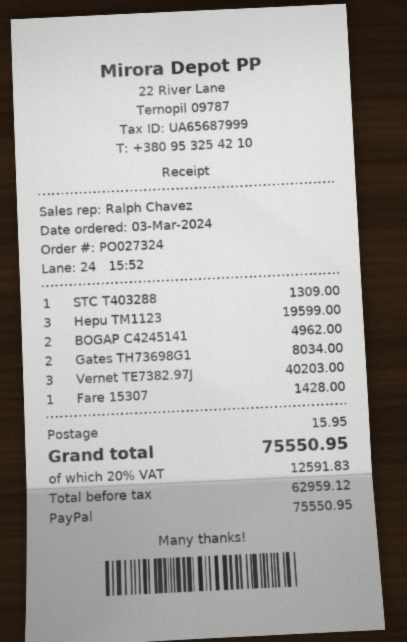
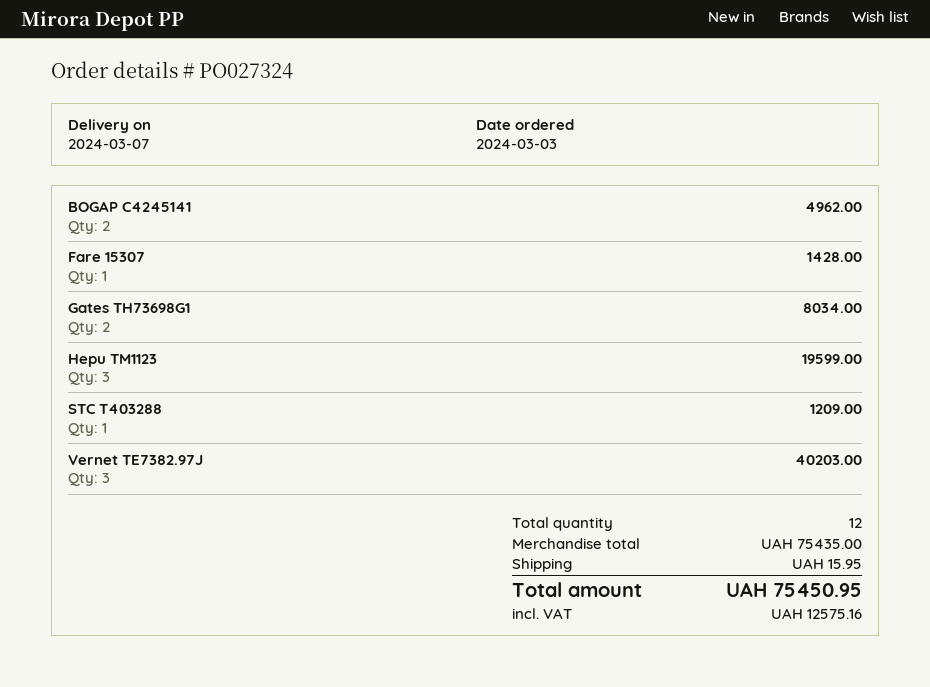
STC T403288: 1 for 1309.00 -> 1 for 1209.00
tax: 12591.83 -> 12575.16
total: 75550.95 -> 75450.95

